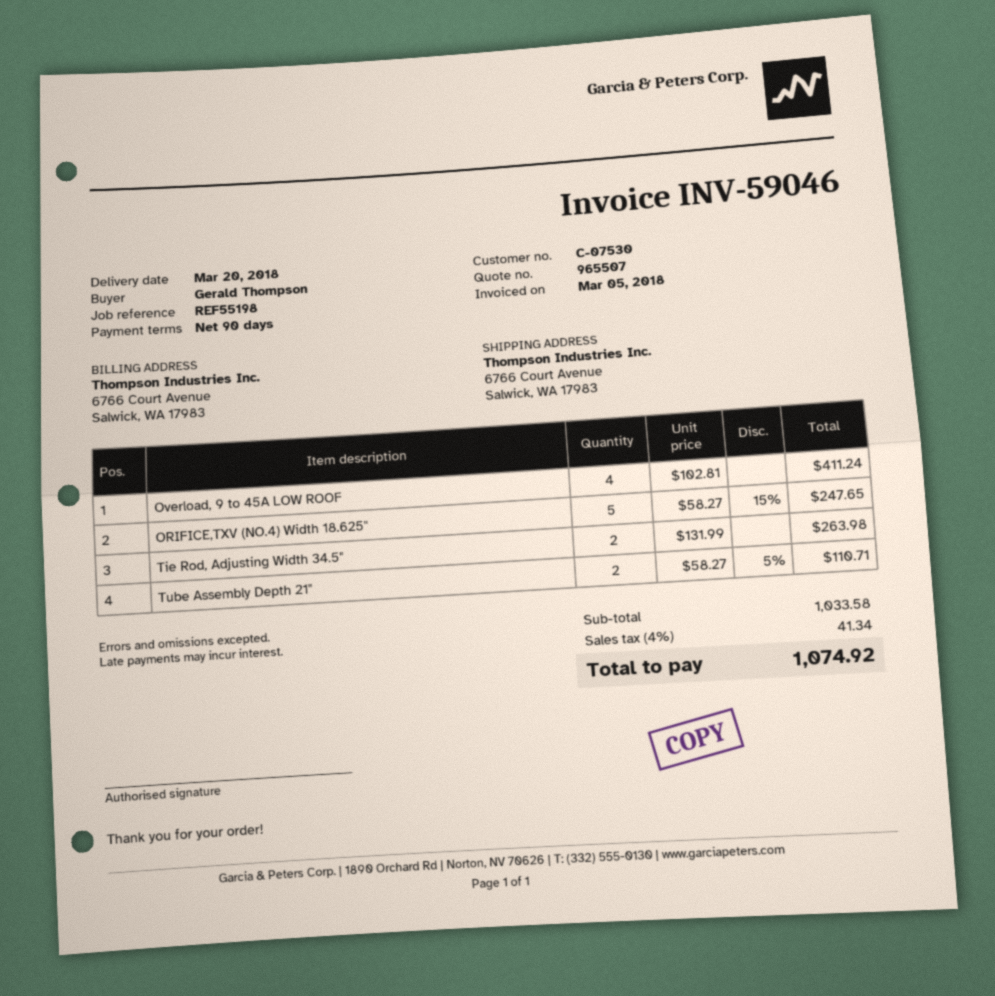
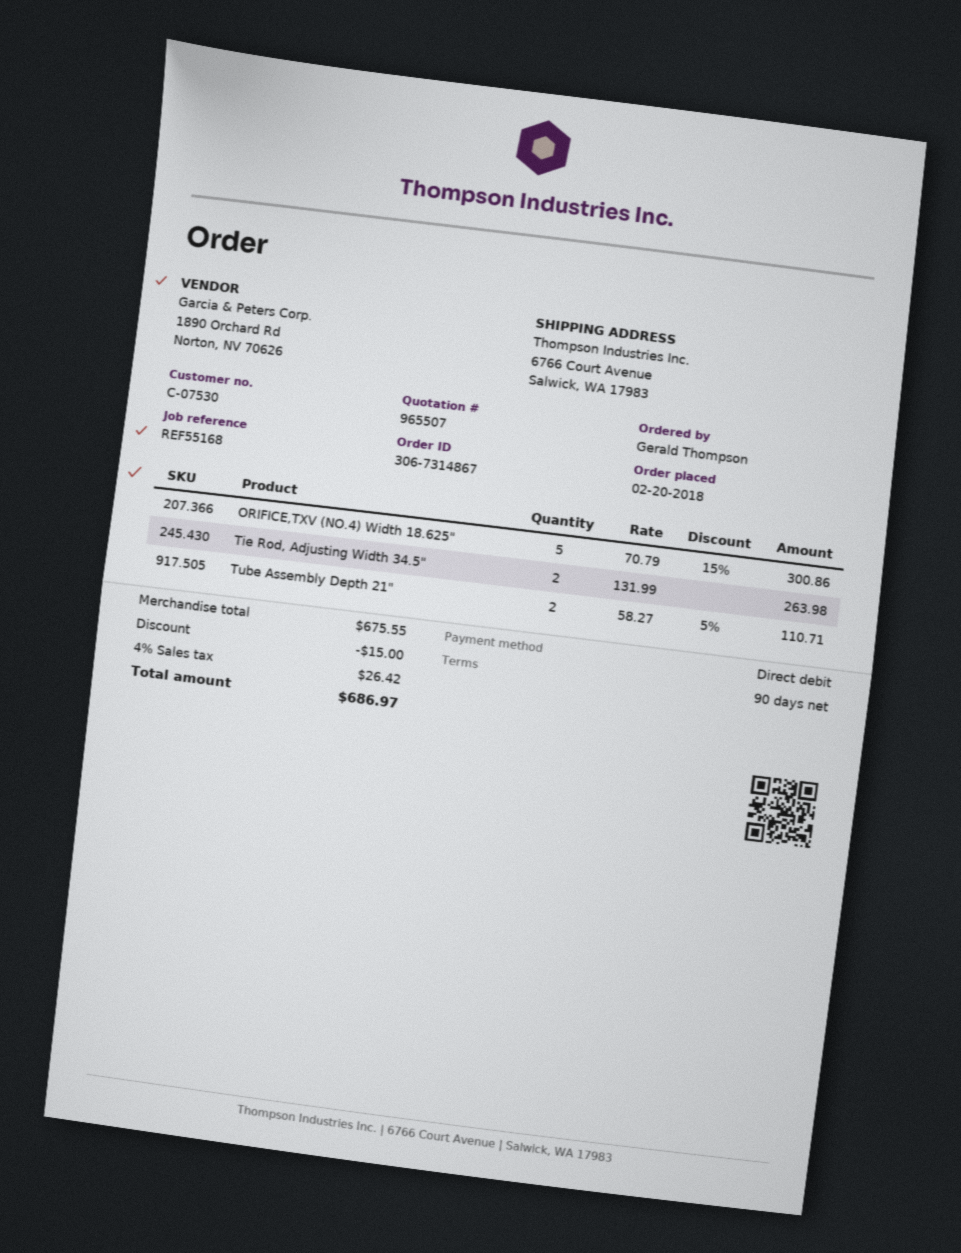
reference: REF55198 -> REF55168
Overload, 9 to 45A LOW ROOF: 4 x 102.81 = 411.24 -> none
ORIFICE,TXV (NO.4) Width 18.625": 5 x 58.27 - 15% = 247.65 -> 5 x 70.79 - 15% = 300.86
subtotal: 1033.58 -> 675.55
discount: none -> 15.00
tax: 4% = 41.34 -> 4% = 26.42
total: 1074.92 -> 686.97

